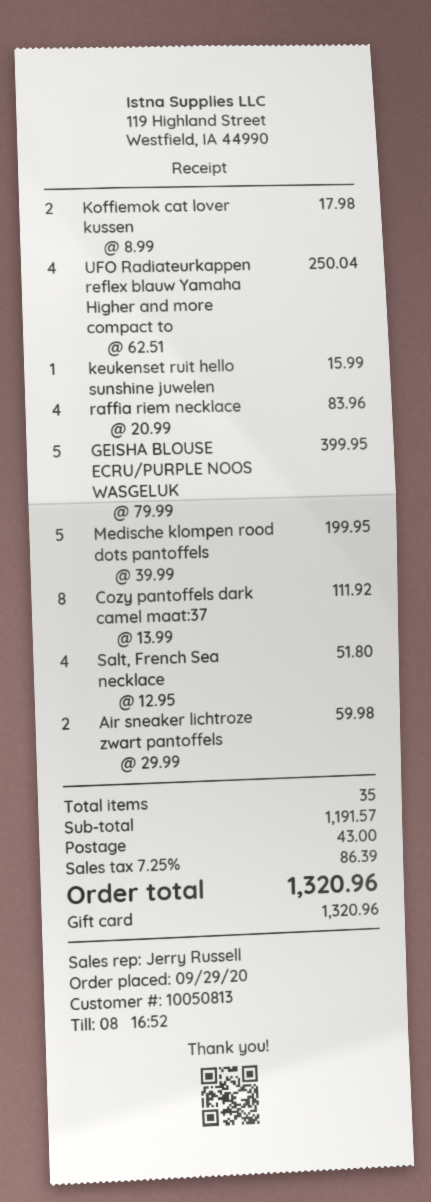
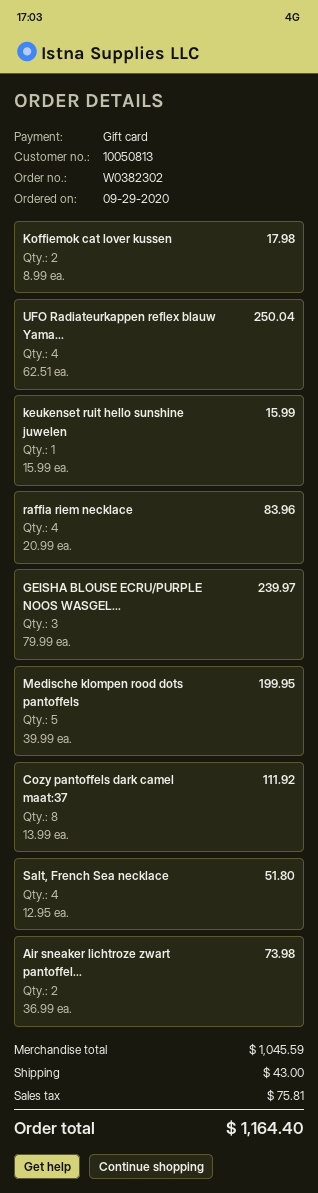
GEISHA BLOUSE ECRU/PURPLE NOOS WASGELUK: 5 x 79.99 = 399.95 -> 3 x 79.99 = 239.97
Air sneaker lichtroze zwart pantoffels: 2 x 29.99 = 59.98 -> 2 x 36.99 = 73.98
subtotal: 1191.57 -> 1045.59
tax: 86.39 -> 75.81
total: 1320.96 -> 1164.40

